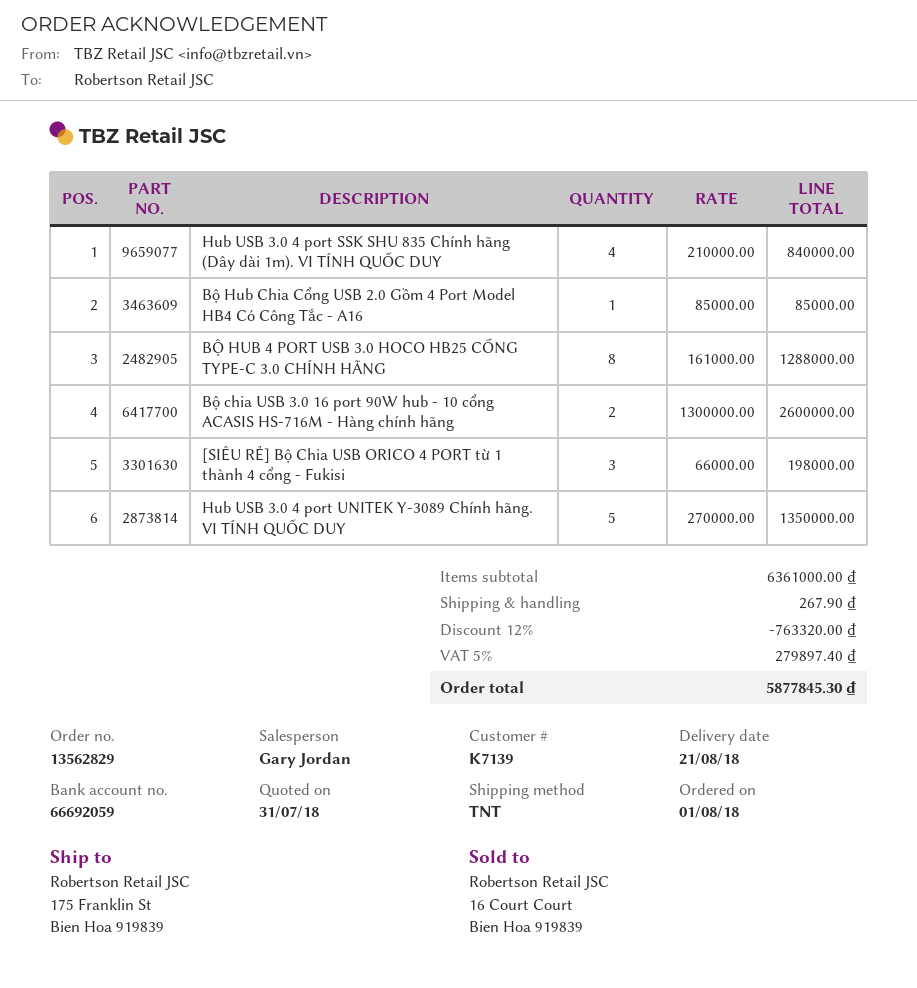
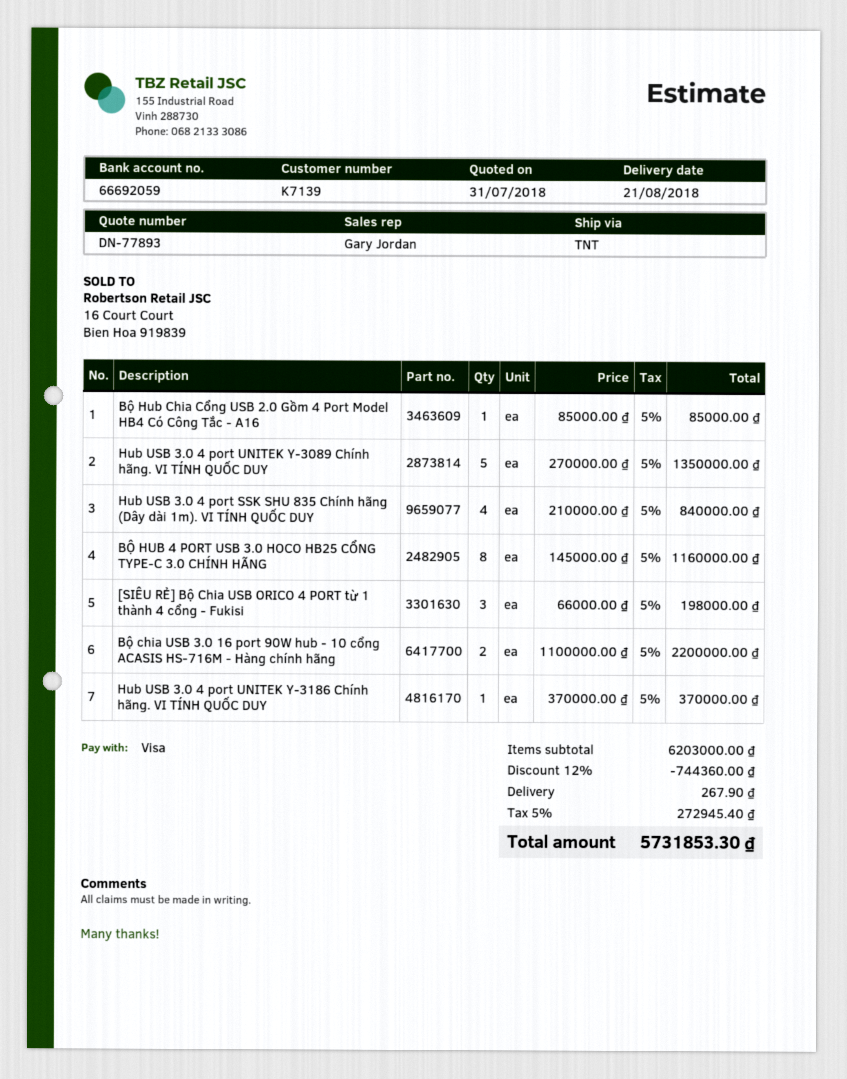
BỘ HUB 4 PORT USB 3.0 HOCO HB25 CỔNG TYPE-C 3.0 CHÍNH HÃNG: 8 x 161000.00 = 1288000.00 -> 8 x 145000.00 = 1160000.00
Bộ chia USB 3.0 16 port 90W hub - 10 cổng ACASIS HS-716M - Hàng chính hãng: 2 x 1300000.00 = 2600000.00 -> 2 x 1100000.00 = 2200000.00
Hub USB 3.0 4 port UNITEK Y-3186 Chính hãng. VI TÍNH QUỐC DUY: none -> 1 x 370000.00 = 370000.00
subtotal: 6361000.00 -> 6203000.00
discount: 12% = 763320.00 -> 12% = 744360.00
tax: 5% = 279897.40 -> 5% = 272945.40
total: 5877845.30 -> 5731853.30

